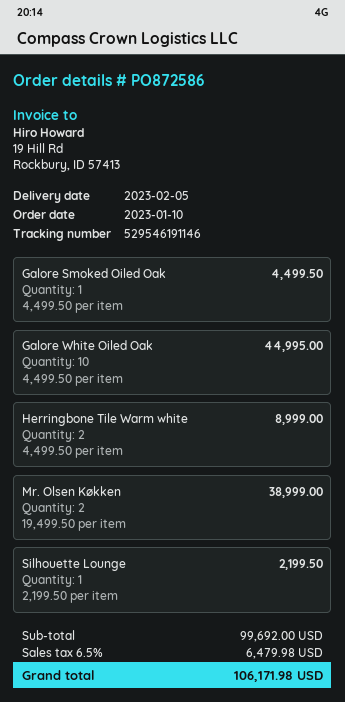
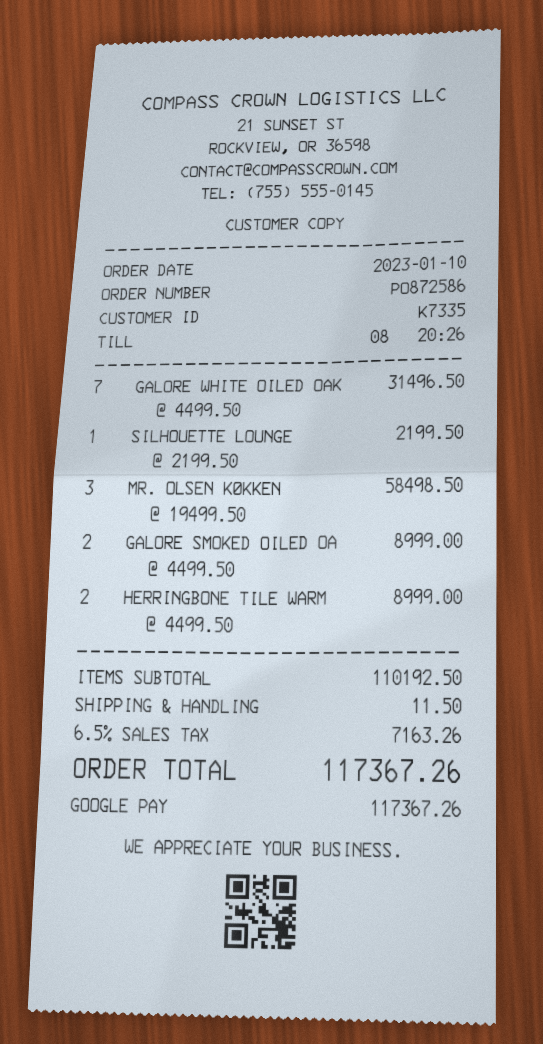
Galore Smoked Oiled Oak: 1 x 4499.50 = 4499.50 -> 2 x 4499.50 = 8999.00
Galore White Oiled Oak: 10 x 4499.50 = 44995.00 -> 7 x 4499.50 = 31496.50
Mr. Olsen Køkken: 2 x 19499.50 = 38999.00 -> 3 x 19499.50 = 58498.50
subtotal: 99692.00 -> 110192.50
shipping: none -> 11.50
tax: 6.5% = 6479.98 -> 6.5% = 7163.26
total: 106171.98 -> 117367.26

